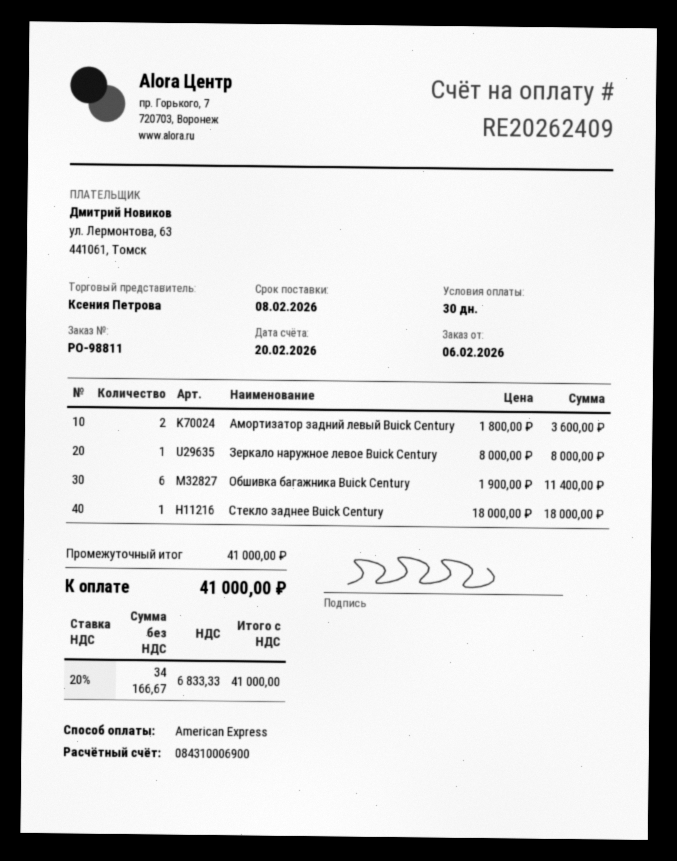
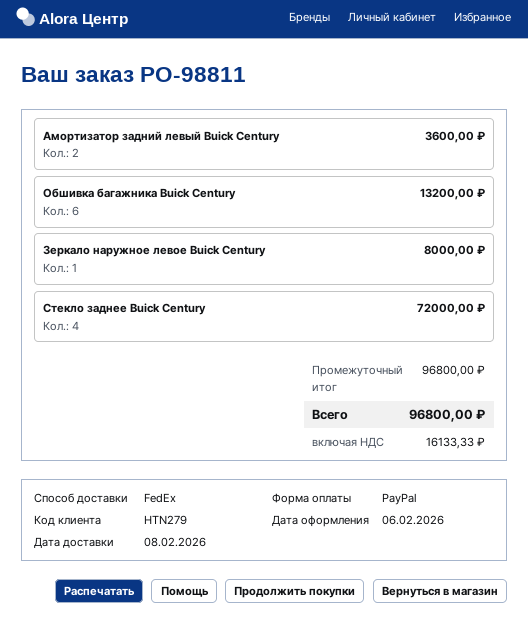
payment method: American Express -> PayPal
Обшивка багажника Buick Century: 6 for 11400.00 -> 6 for 13200.00
Стекло заднее Buick Century: 1 for 18000.00 -> 4 for 72000.00
subtotal: 41000.00 -> 96800.00
tax: 6833.33 -> 16133.33
total: 41000.00 -> 96800.00

